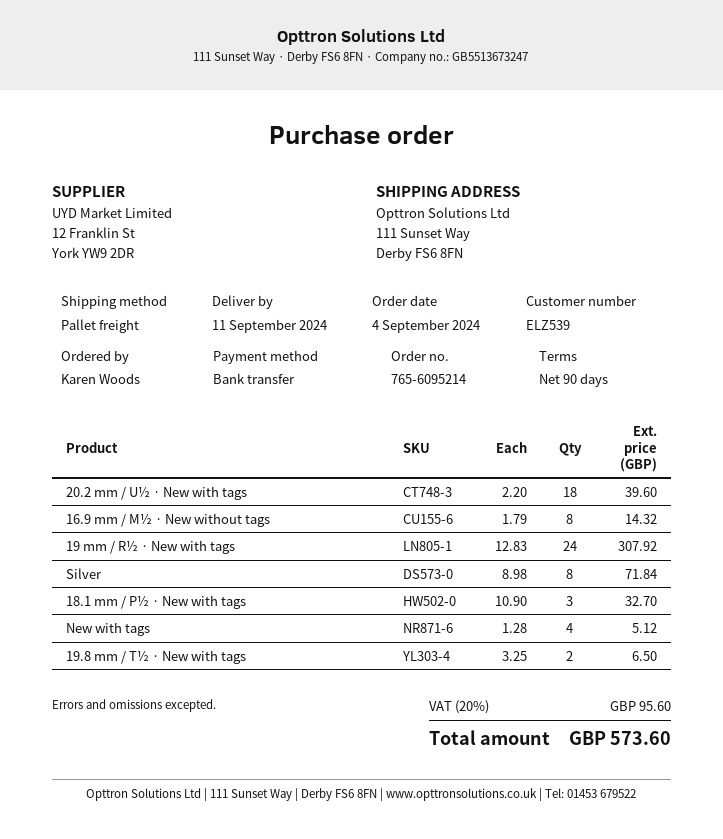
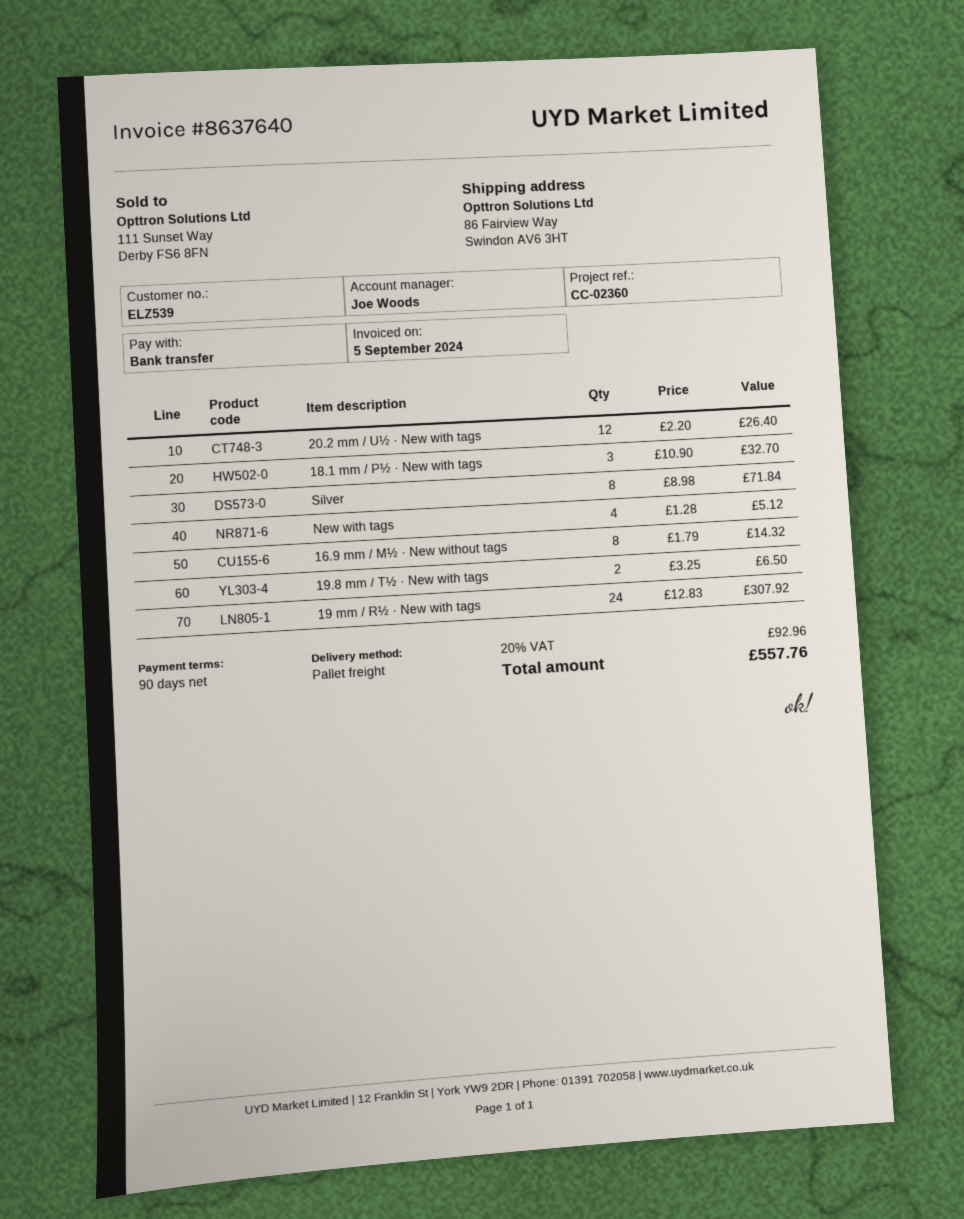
ship to: 111 Sunset Way, Derby FS6 8FN -> 86 Fairview Way, Swindon AV6 3HT
20.2 mm / U½ · New with tags: 18 x 2.20 = 39.60 -> 12 x 2.20 = 26.40
tax: 20% = 95.60 -> 20% = 92.96
total: 573.60 -> 557.76

